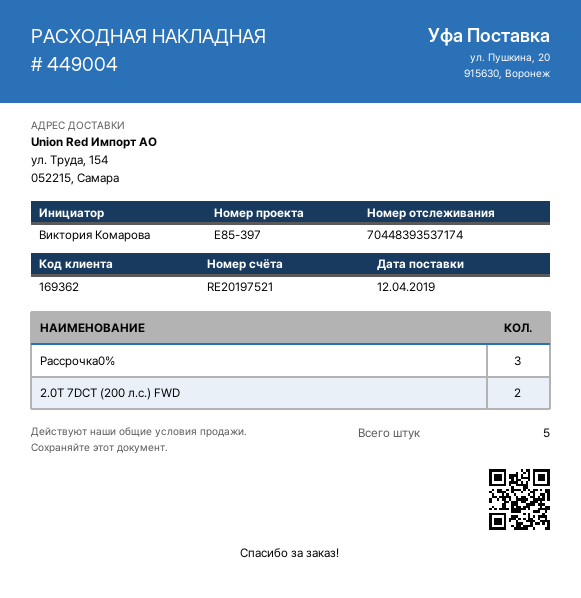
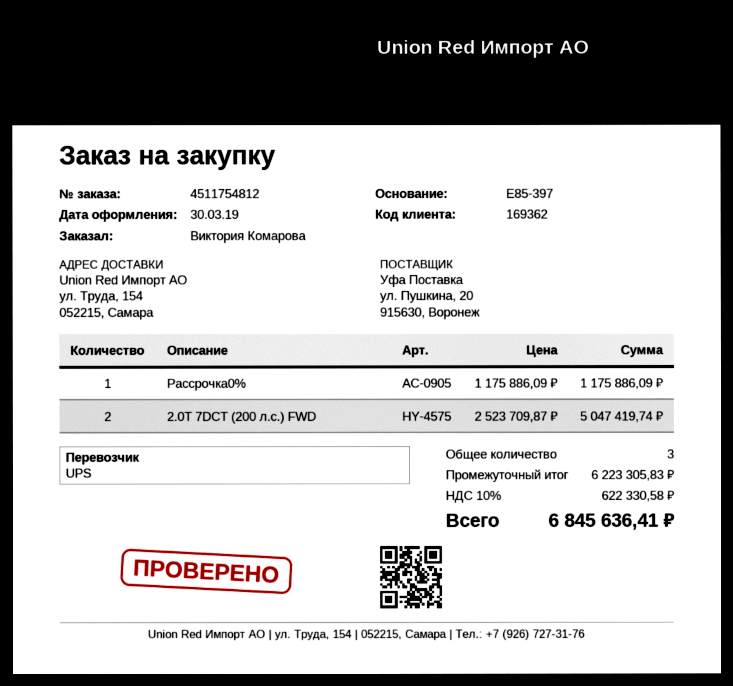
Рассрочка0%: 3 -> 1
total quantity: 5 -> 3

